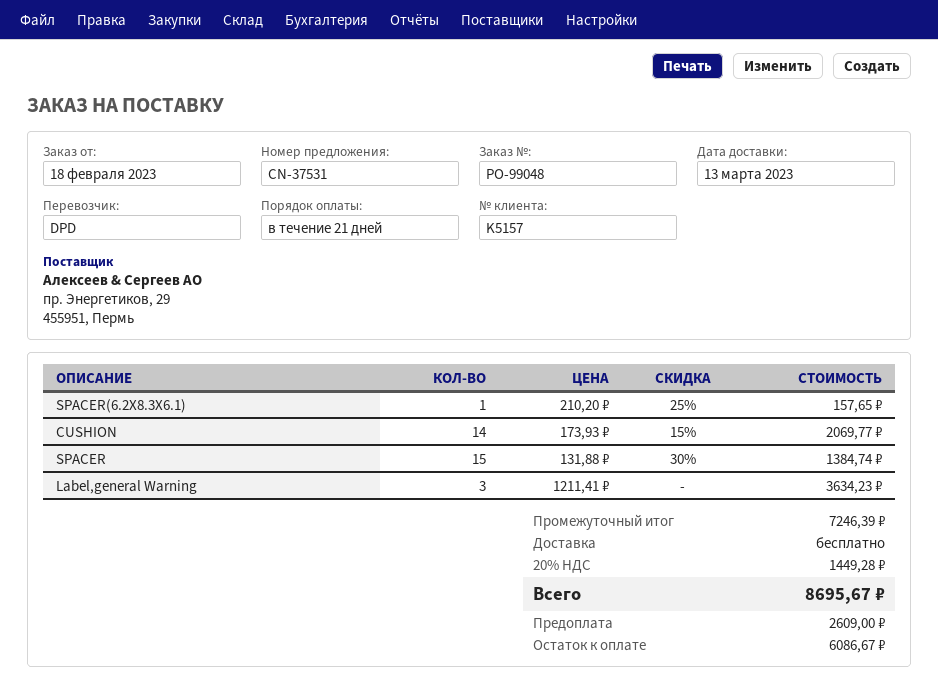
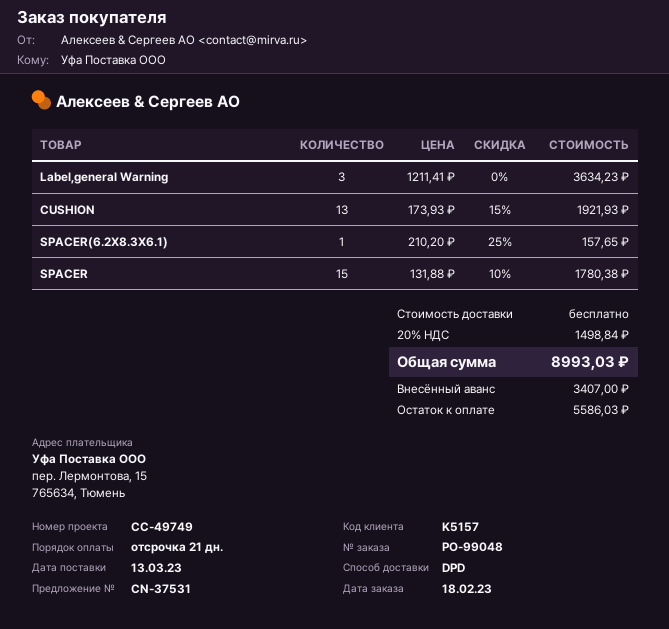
CUSHION: 14 x 173.93 - 15% = 2069.77 -> 13 x 173.93 - 15% = 1921.93
SPACER: 15 x 131.88 - 30% = 1384.74 -> 15 x 131.88 - 10% = 1780.38
tax: 20% = 1449.28 -> 20% = 1498.84
total: 8695.67 -> 8993.03
deposit: 2609.00 -> 3407.00
balance: 6086.67 -> 5586.03

